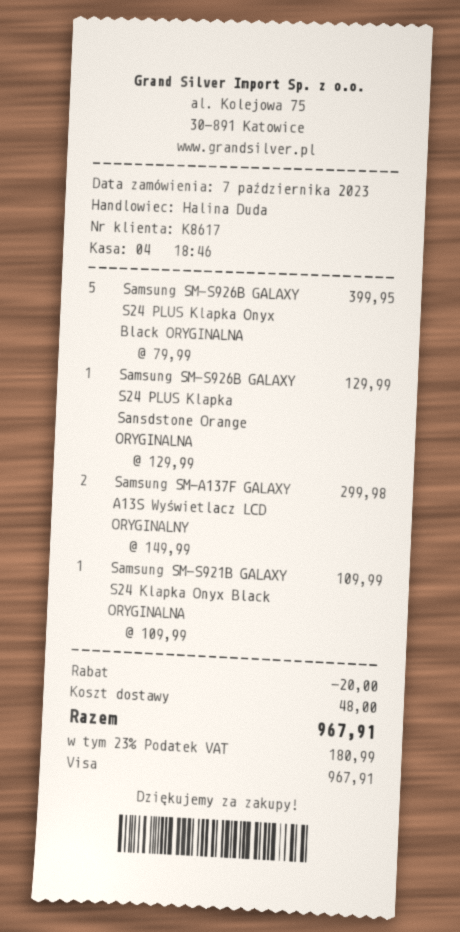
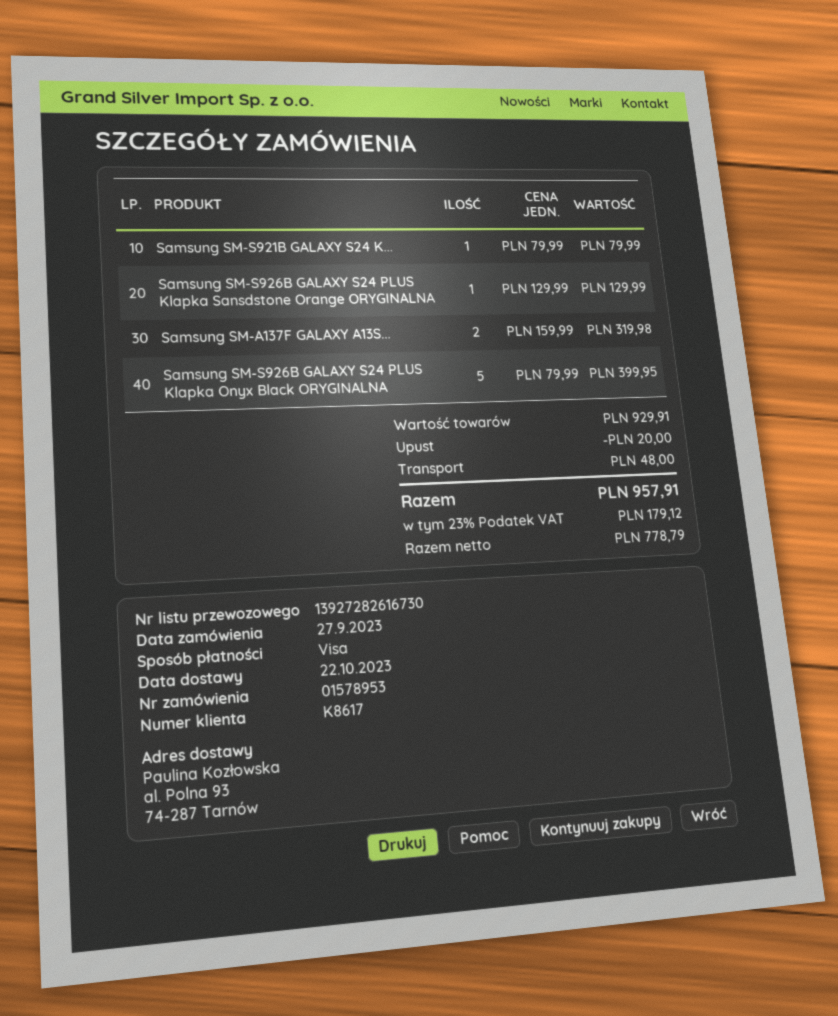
order date: 2023-10-07 -> 2023-09-27
Samsung SM-A137F GALAXY A13S Wyświetlacz LCD ORYGINALNY: 2 x 149.99 = 299.98 -> 2 x 159.99 = 319.98
Samsung SM-S921B GALAXY S24 Klapka Onyx Black ORYGINALNA: 1 x 109.99 = 109.99 -> 1 x 79.99 = 79.99
tax: 23% = 180.99 -> 23% = 179.12
total: 967.91 -> 957.91

